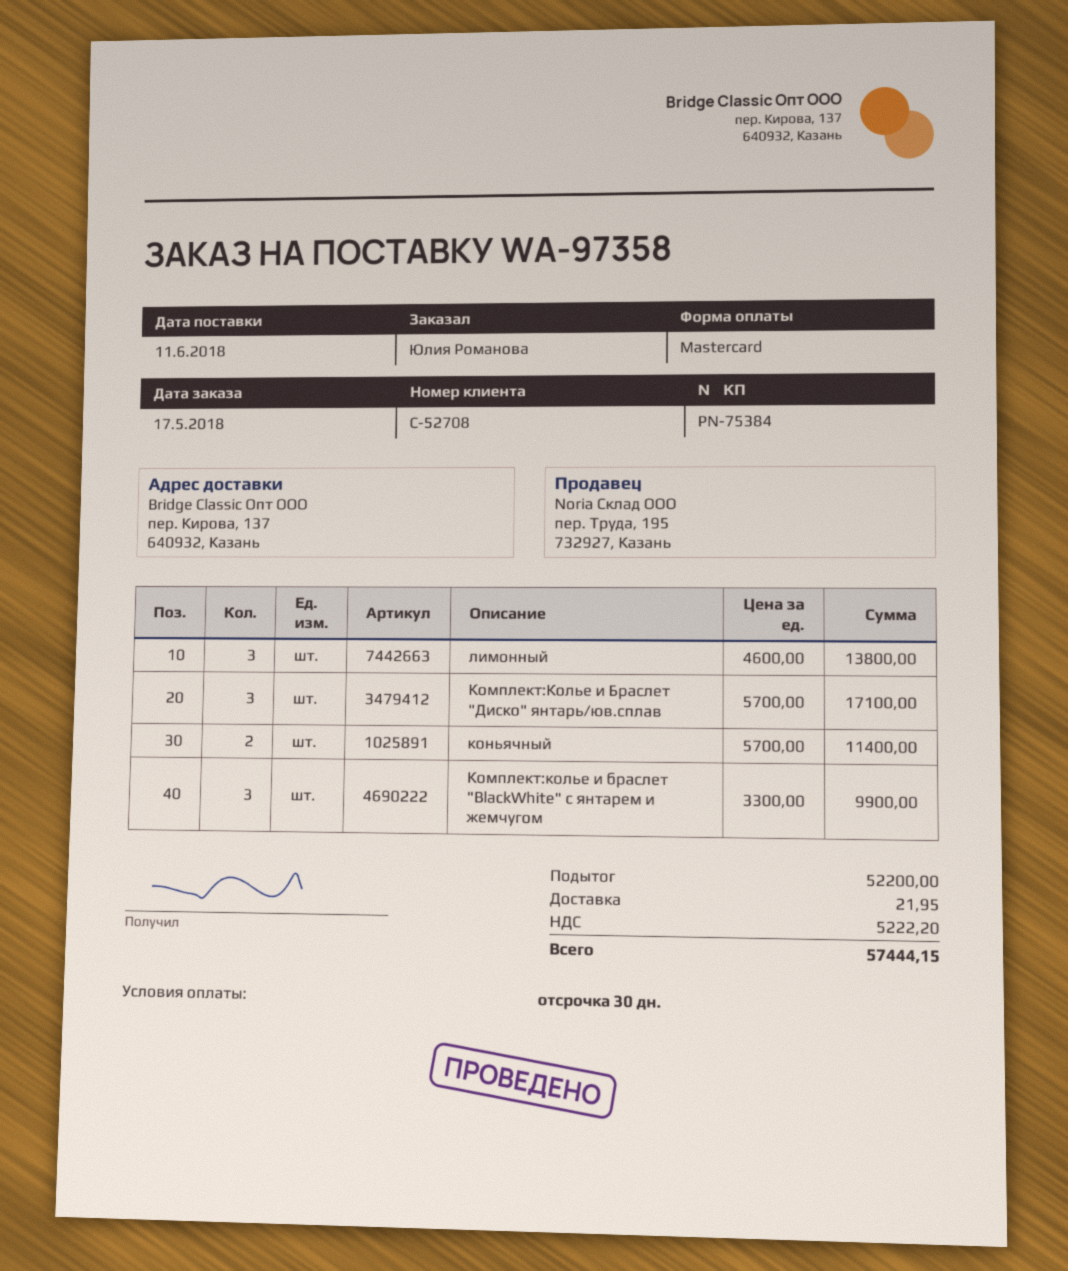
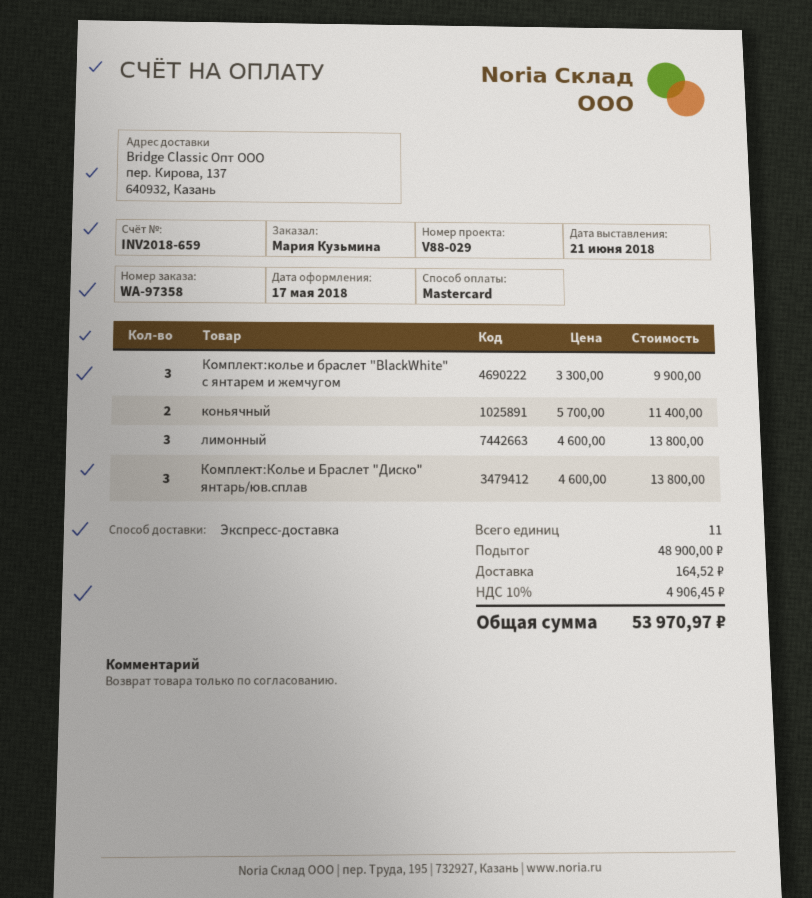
ordered by: Юлия Романова -> Мария Кузьмина
Комплект:Колье и Браслет "Диско" янтарь/юв.сплав: 3 x 5700.00 = 17100.00 -> 3 x 4600.00 = 13800.00
subtotal: 52200.00 -> 48900.00
shipping: 21.95 -> 164.52
tax: 5222.20 -> 4906.45
total: 57444.15 -> 53970.97

